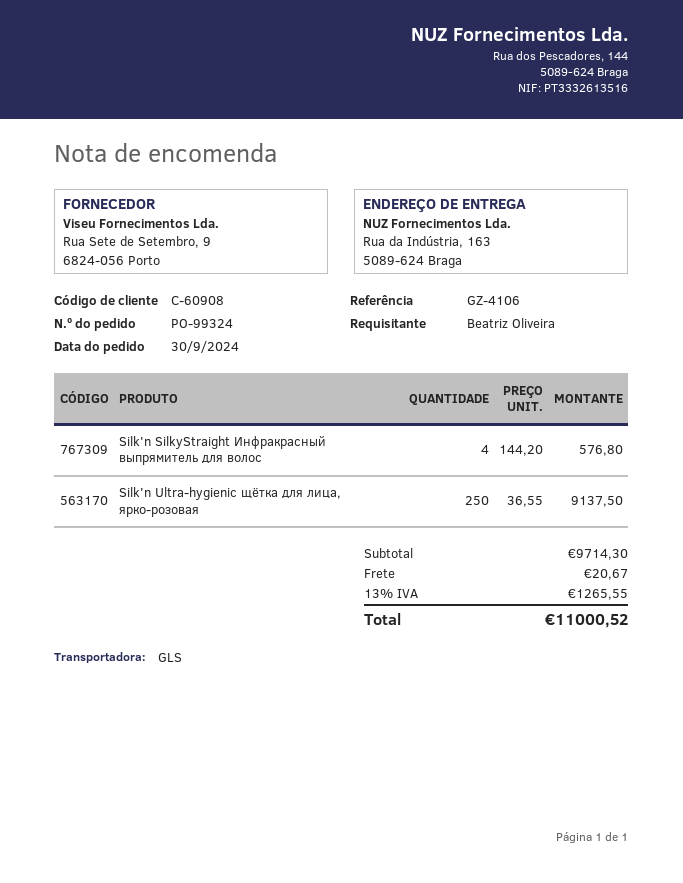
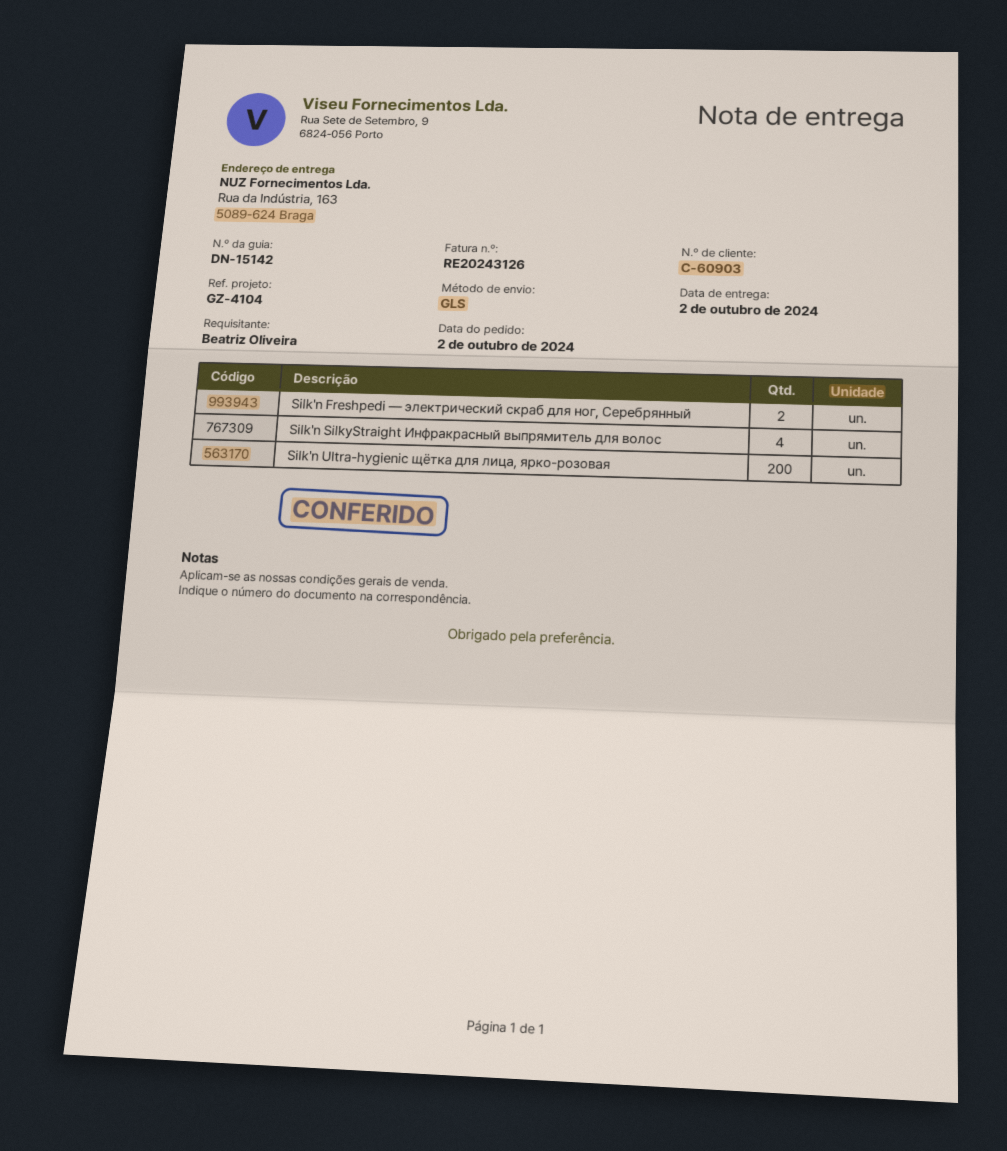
order date: 2024-09-30 -> 2024-10-02
customer number: C-60908 -> C-60903
reference: GZ-4106 -> GZ-4104
Silk'n Ultra-hygienic щётка для лица, ярко-розовая: 250 -> 200
Silk'n Freshpedi — электрический скраб для ног, Серебрянный: none -> 2

